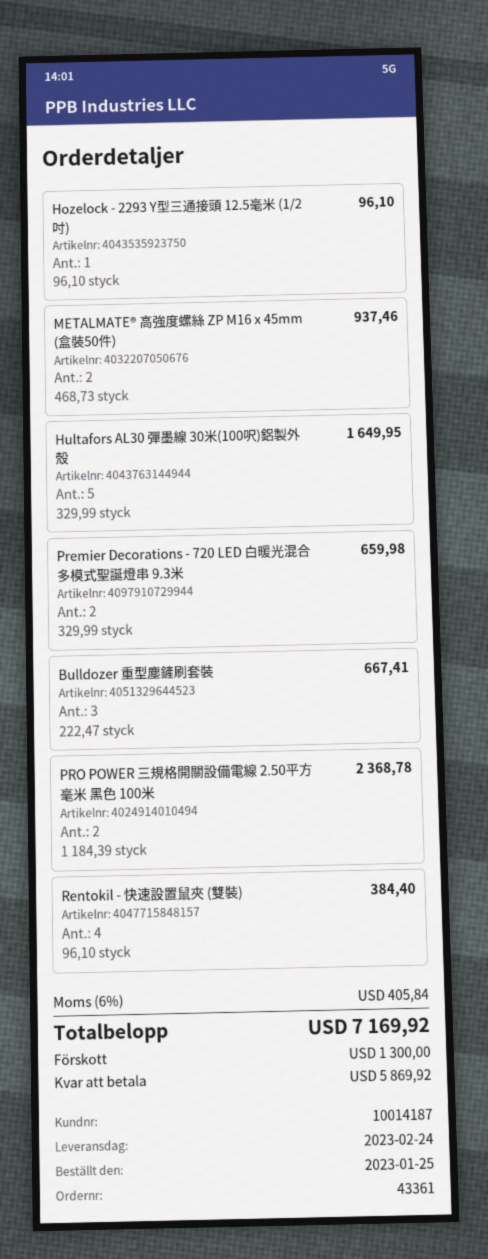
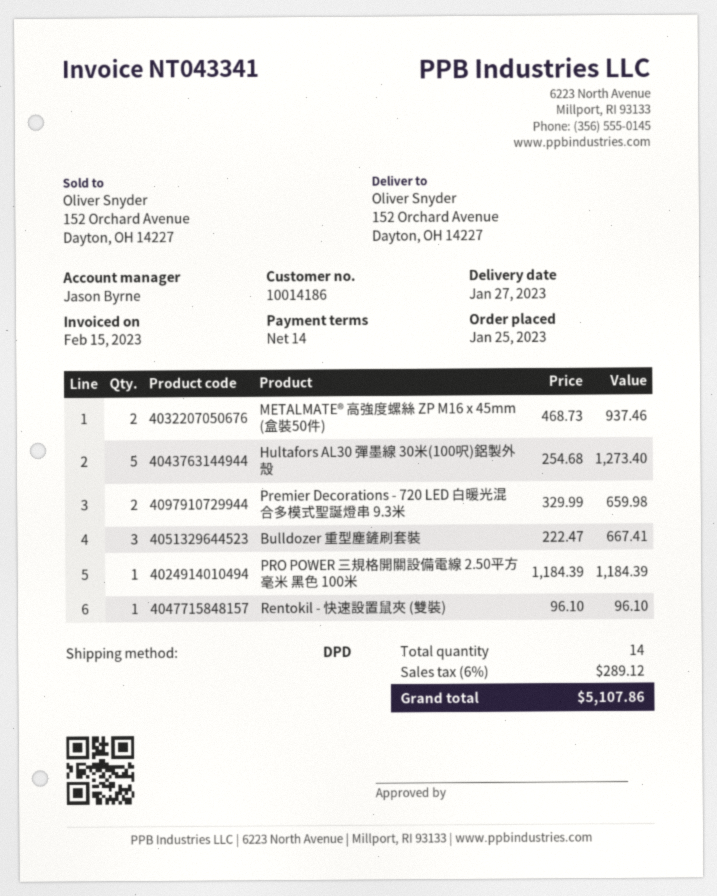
delivery date: 2023-02-24 -> 2023-01-27
customer number: 10014187 -> 10014186
Hozelock - 2293 Y型三通接頭 12.5毫米 (1/2吋): 1 x 96.10 = 96.10 -> none
Hultafors AL30 彈墨線 30米(100呎)鋁製外殼: 5 x 329.99 = 1649.95 -> 5 x 254.68 = 1273.40
PRO POWER 三規格開關設備電線 2.50平方毫米 黑色 100米: 2 x 1184.39 = 2368.78 -> 1 x 1184.39 = 1184.39
Rentokil - 快速設置鼠夾 (雙裝): 4 x 96.10 = 384.40 -> 1 x 96.10 = 96.10
tax: 6% = 405.84 -> 6% = 289.12
total: 7169.92 -> 5107.86

